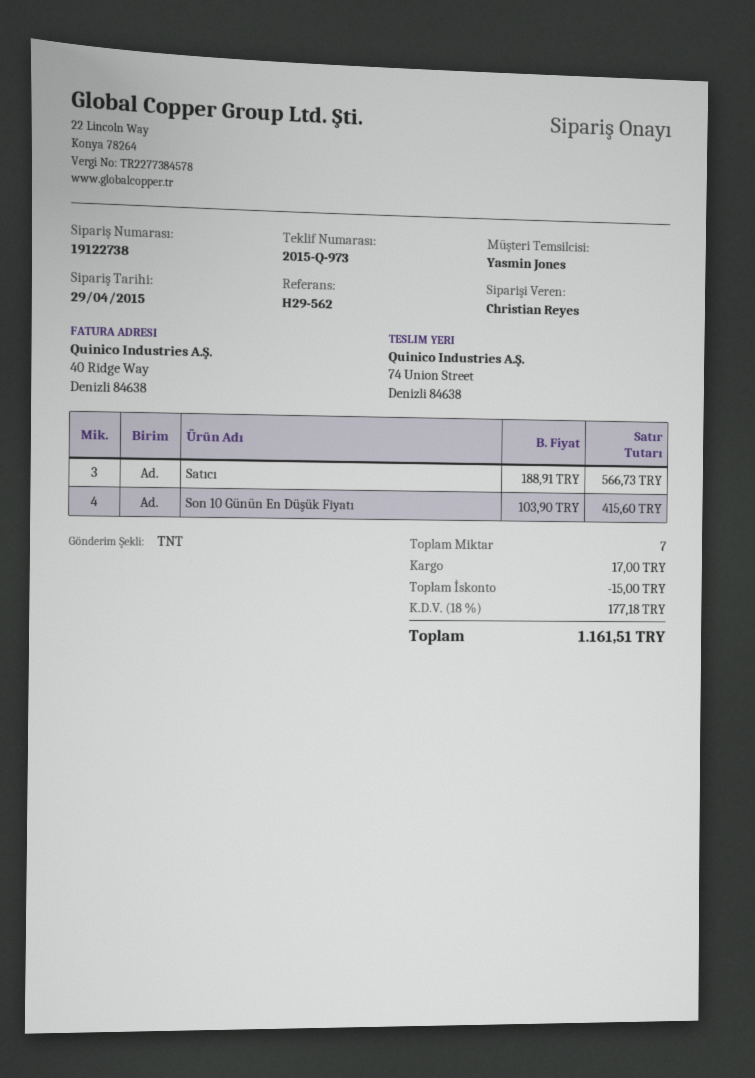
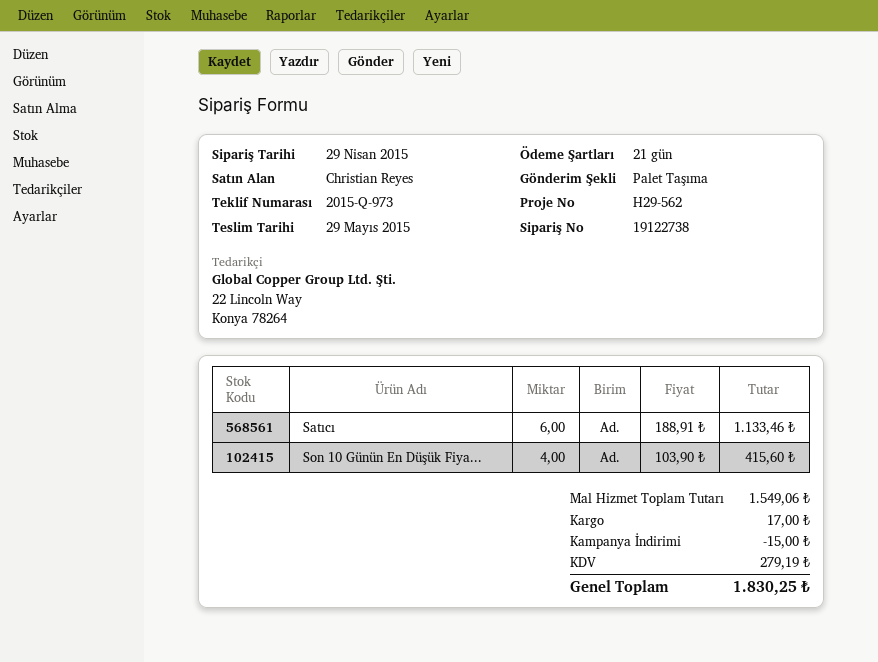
shipping method: TNT -> pallet freight
Satıcı: 3 x 188.91 = 566.73 -> 6 x 188.91 = 1133.46
tax: 177.18 -> 279.19
total: 1161.51 -> 1830.25

